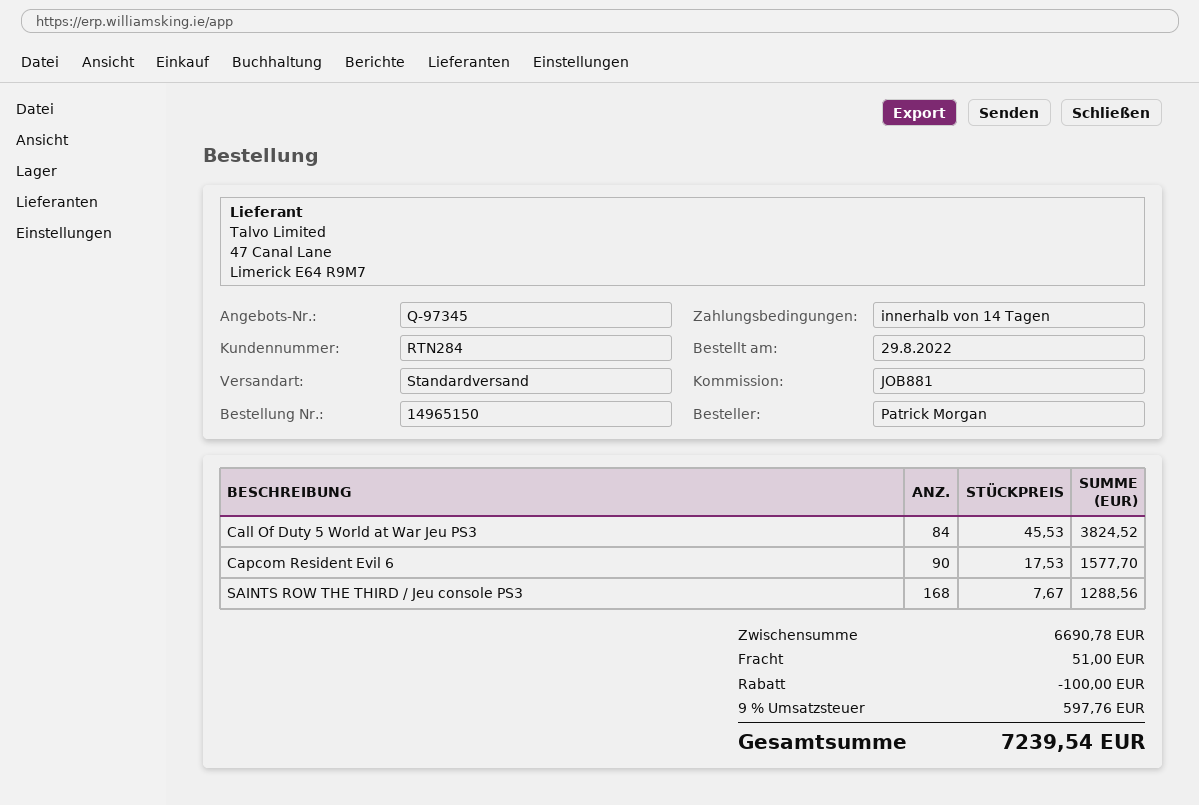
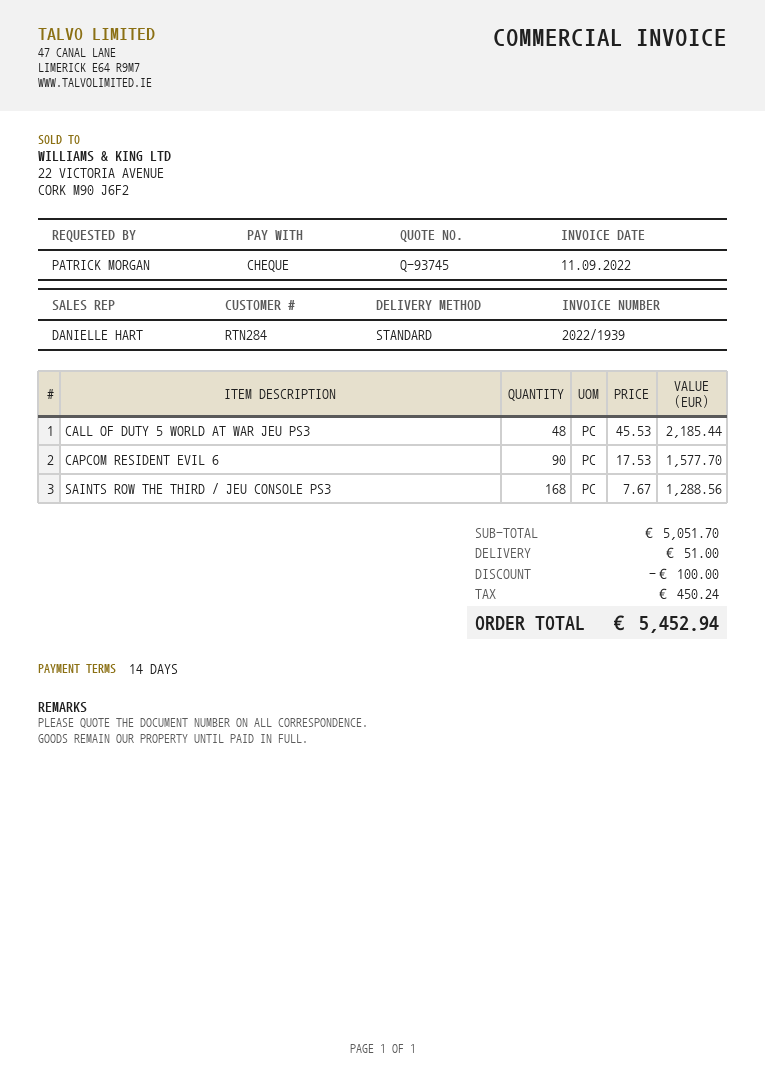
quote number: Q-97345 -> Q-93745
Call Of Duty 5 World at War Jeu PS3: 84 x 45.53 = 3824.52 -> 48 x 45.53 = 2185.44
subtotal: 6690.78 -> 5051.70
tax: 597.76 -> 450.24
total: 7239.54 -> 5452.94

